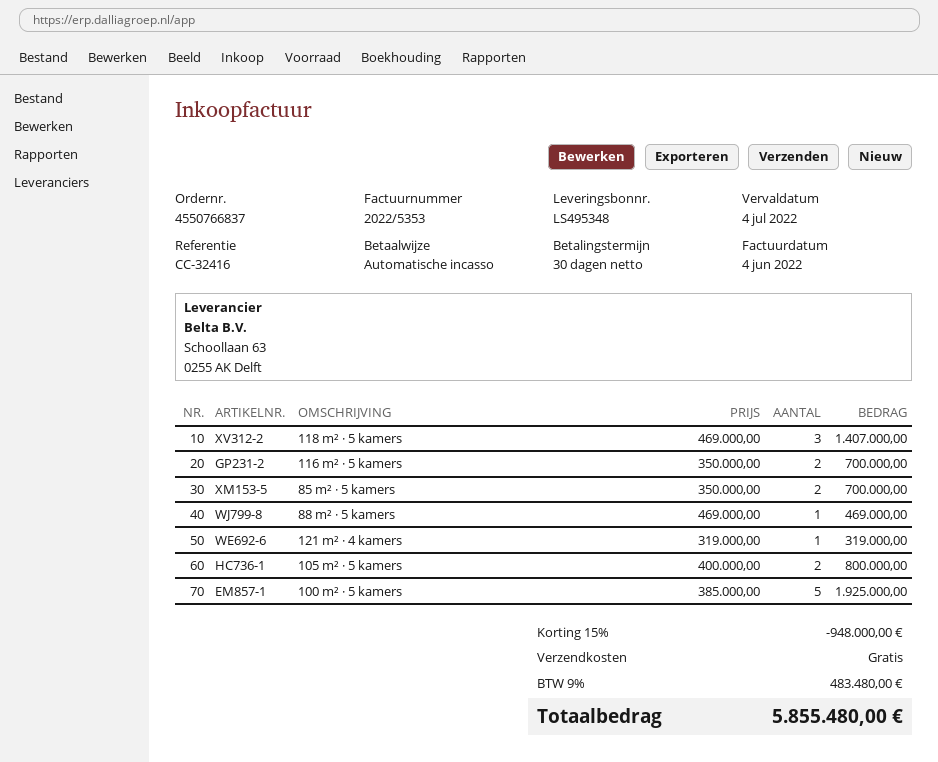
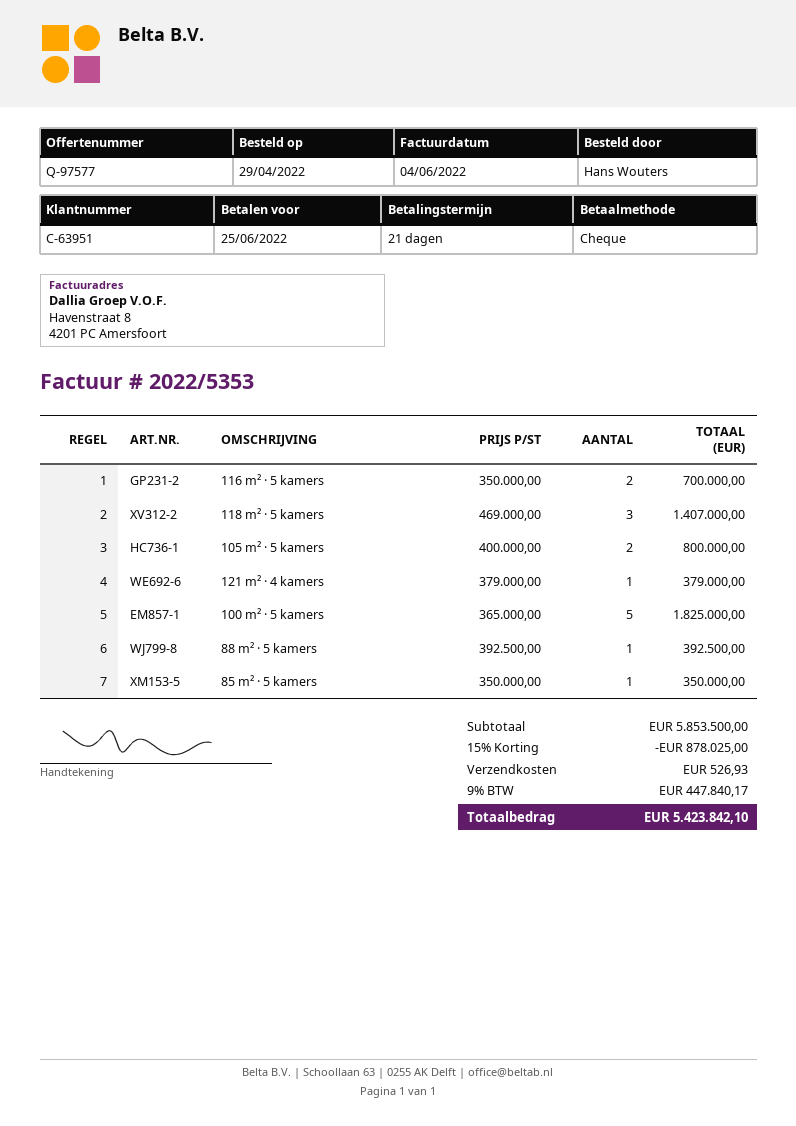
payment terms: 30 days -> 21 days
due date: 2022-07-04 -> 2022-06-25
payment method: direct debit -> cheque
85 m² · 5 kamers: 2 x 350000.00 = 700000.00 -> 1 x 350000.00 = 350000.00
88 m² · 5 kamers: 1 x 469000.00 = 469000.00 -> 1 x 392500.00 = 392500.00
121 m² · 4 kamers: 1 x 319000.00 = 319000.00 -> 1 x 379000.00 = 379000.00
100 m² · 5 kamers: 5 x 385000.00 = 1925000.00 -> 5 x 365000.00 = 1825000.00
discount: 15% = 948000.00 -> 15% = 878025.00
shipping: 0.00 -> 526.93
tax: 9% = 483480.00 -> 9% = 447840.17
total: 5855480.00 -> 5423842.10

